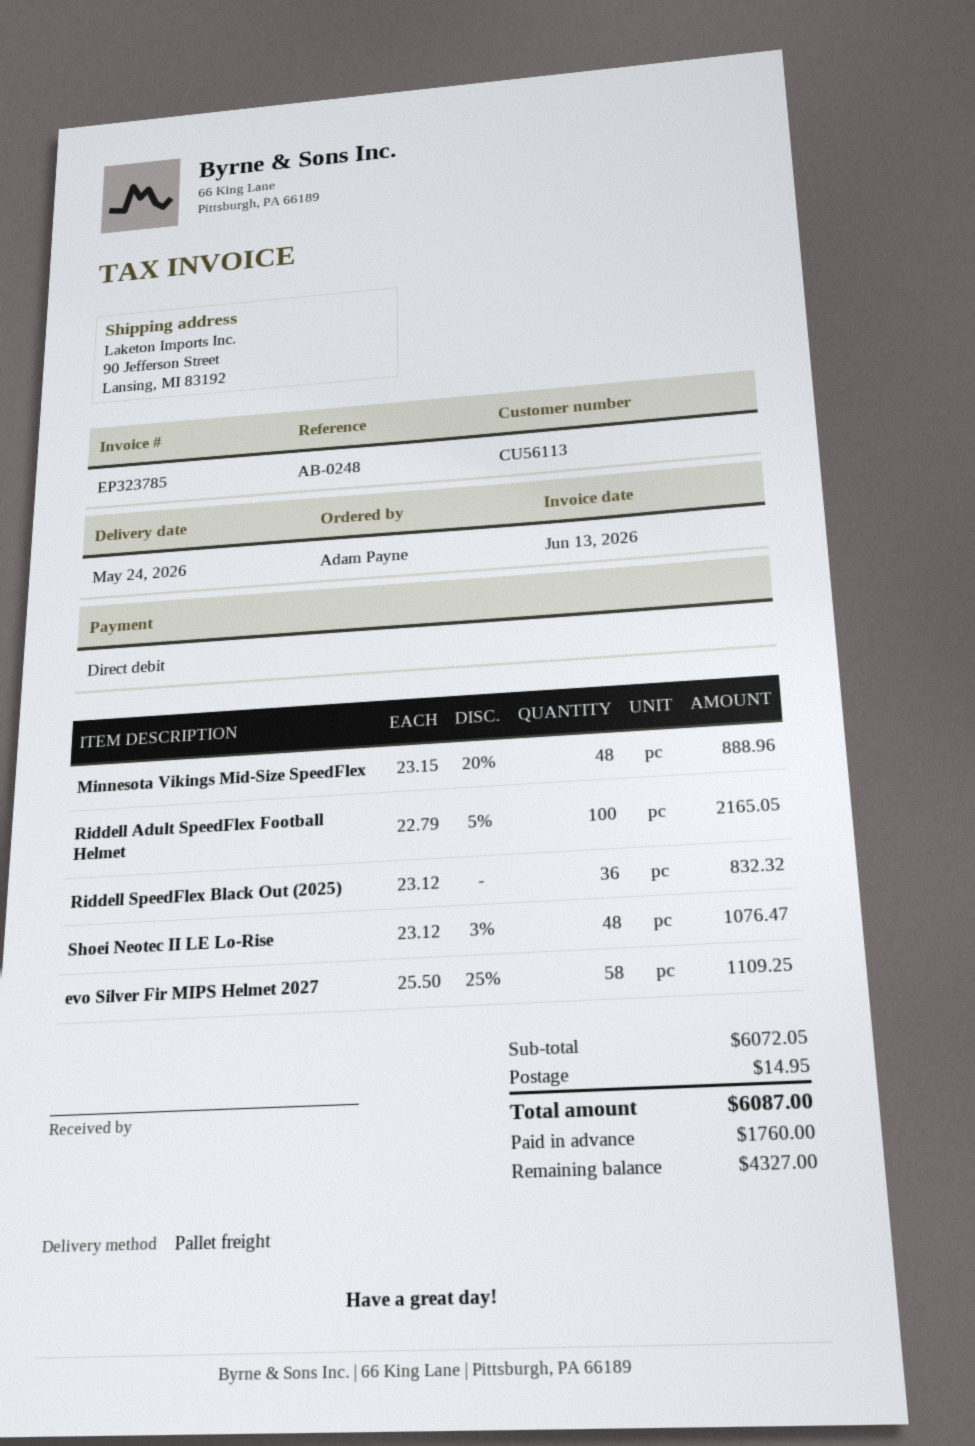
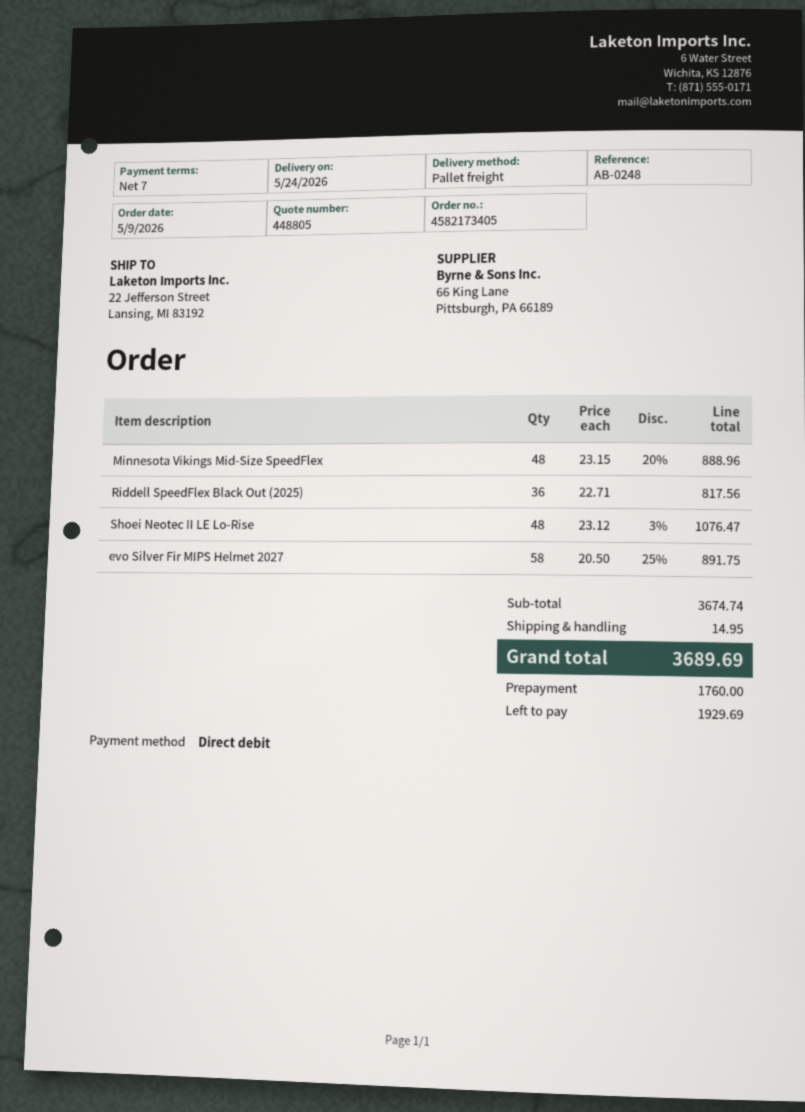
ship to: 90 Jefferson Street, Lansing, MI 83192 -> 22 Jefferson Street, Lansing, MI 83192
Riddell Adult SpeedFlex Football Helmet: 100 x 22.79 - 5% = 2165.05 -> none
Riddell SpeedFlex Black Out (2025): 36 x 23.12 = 832.32 -> 36 x 22.71 = 817.56
evo Silver Fir MIPS Helmet 2027: 58 x 25.50 - 25% = 1109.25 -> 58 x 20.50 - 25% = 891.75
subtotal: 6072.05 -> 3674.74
total: 6087.00 -> 3689.69
balance: 4327.00 -> 1929.69

